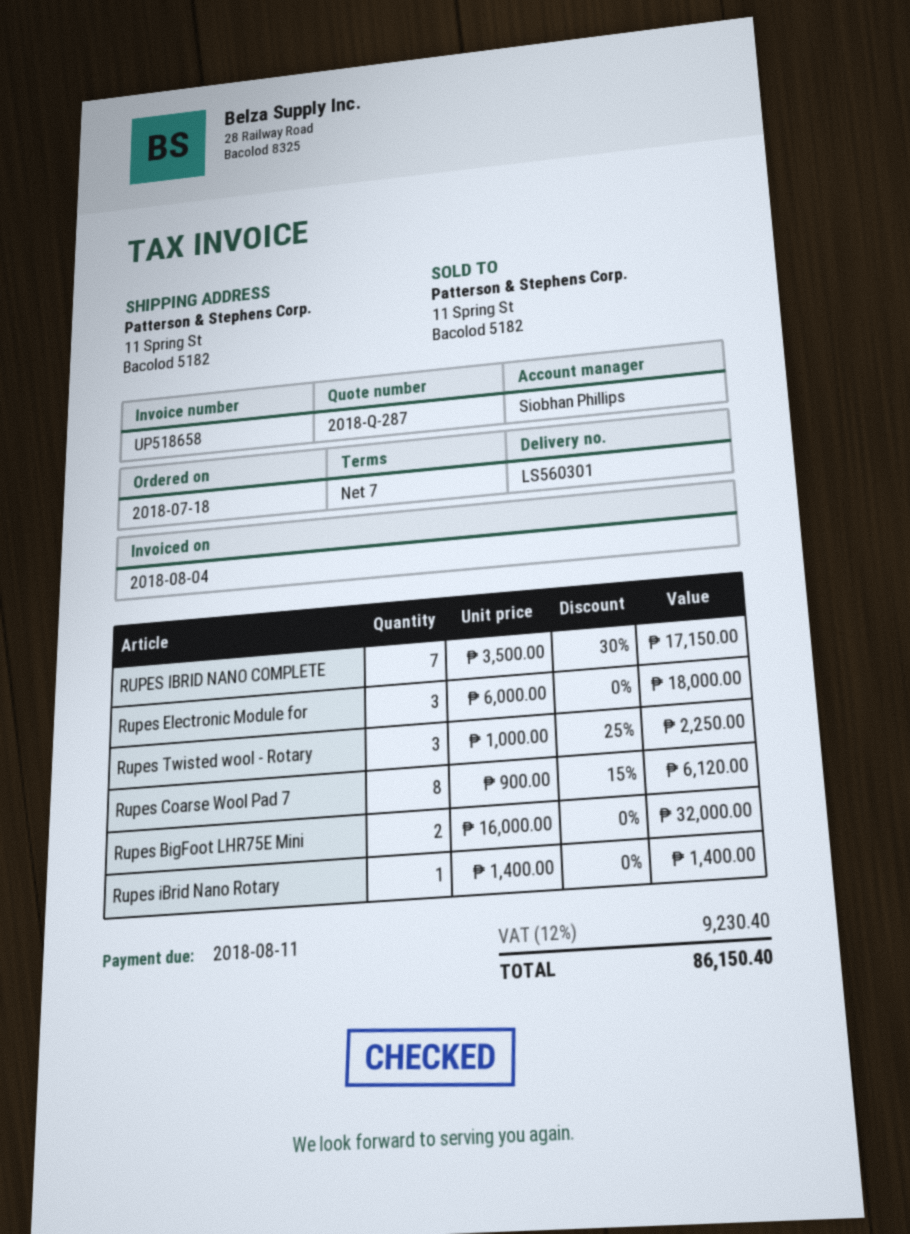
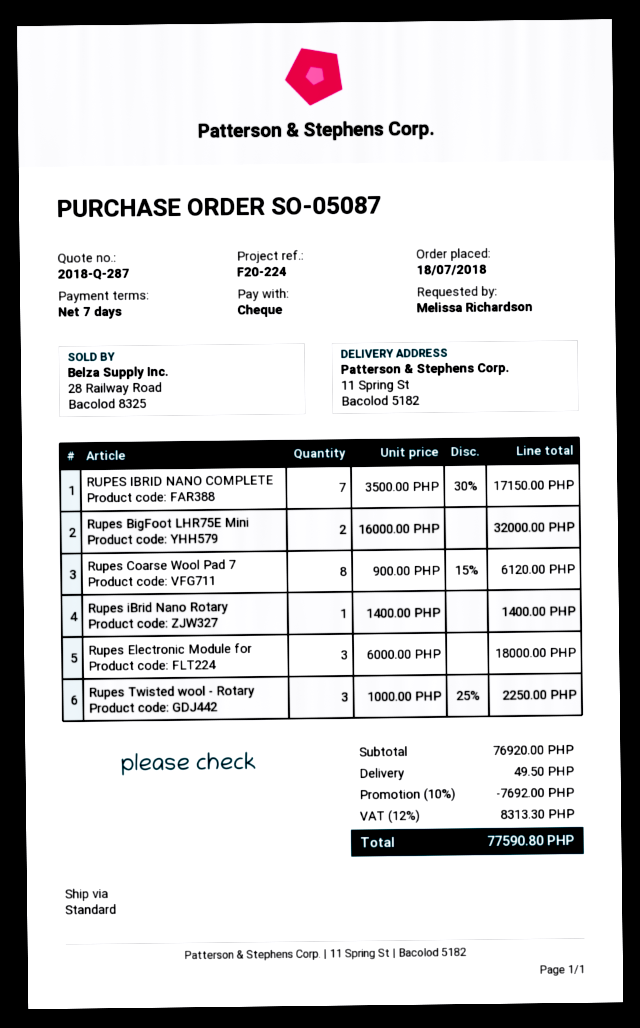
discount: none -> 10% = 7692.00
shipping: none -> 49.50
tax: 12% = 9230.40 -> 12% = 8313.30
total: 86150.40 -> 77590.80

